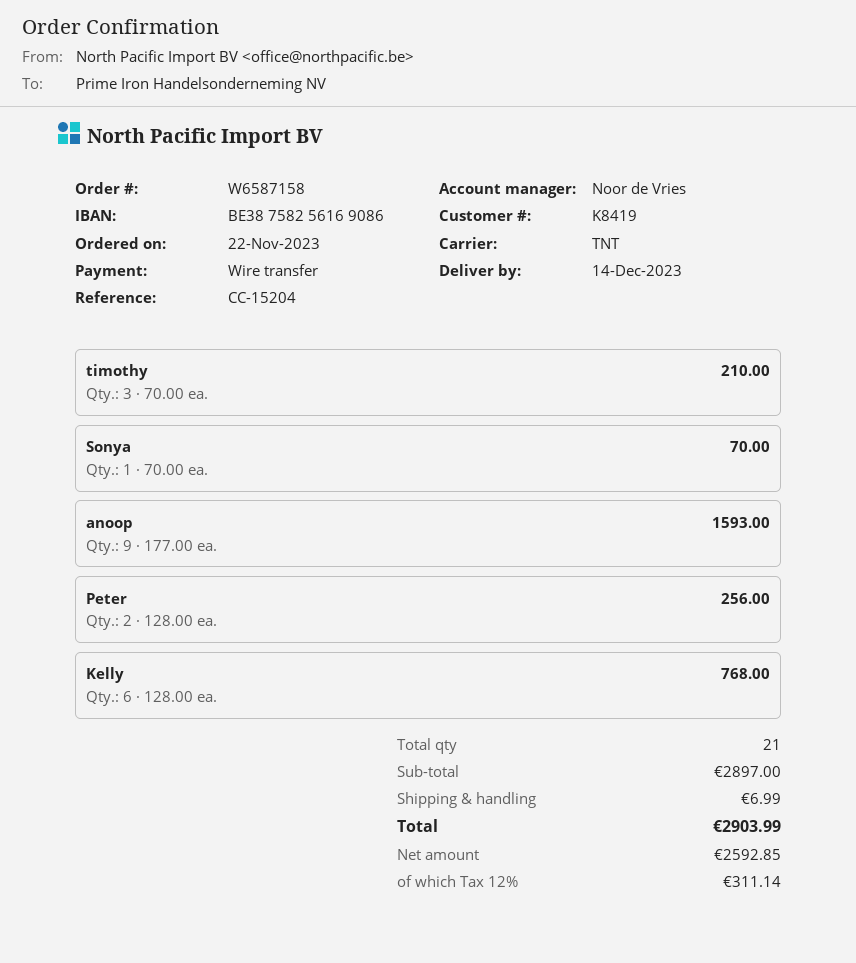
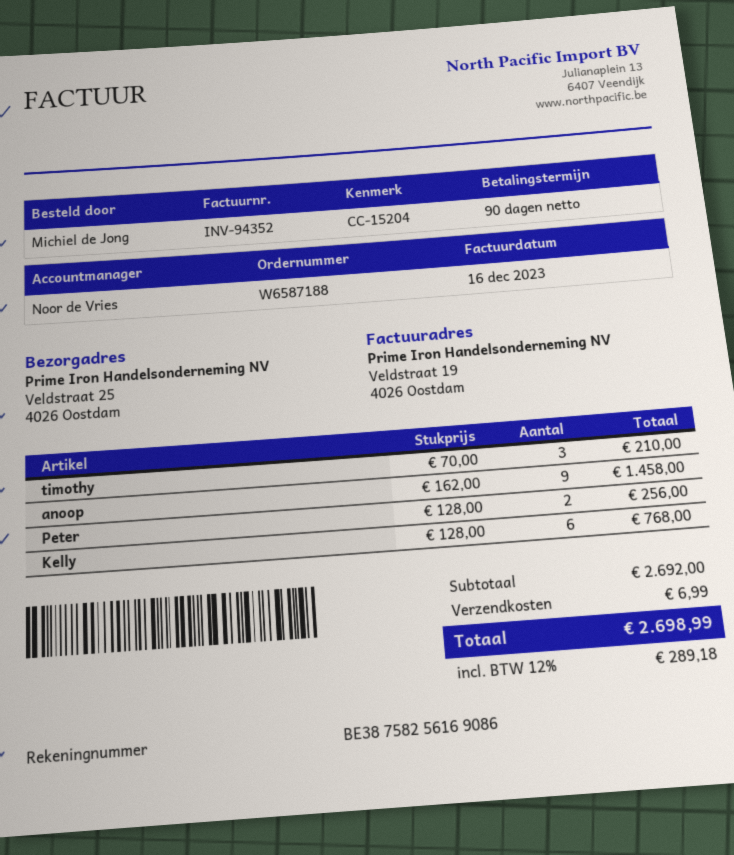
order number: W6587158 -> W6587188
Sonya: 1 x 70.00 = 70.00 -> none
anoop: 9 x 177.00 = 1593.00 -> 9 x 162.00 = 1458.00
subtotal: 2897.00 -> 2692.00
tax: 12% = 311.14 -> 12% = 289.18
total: 2903.99 -> 2698.99

